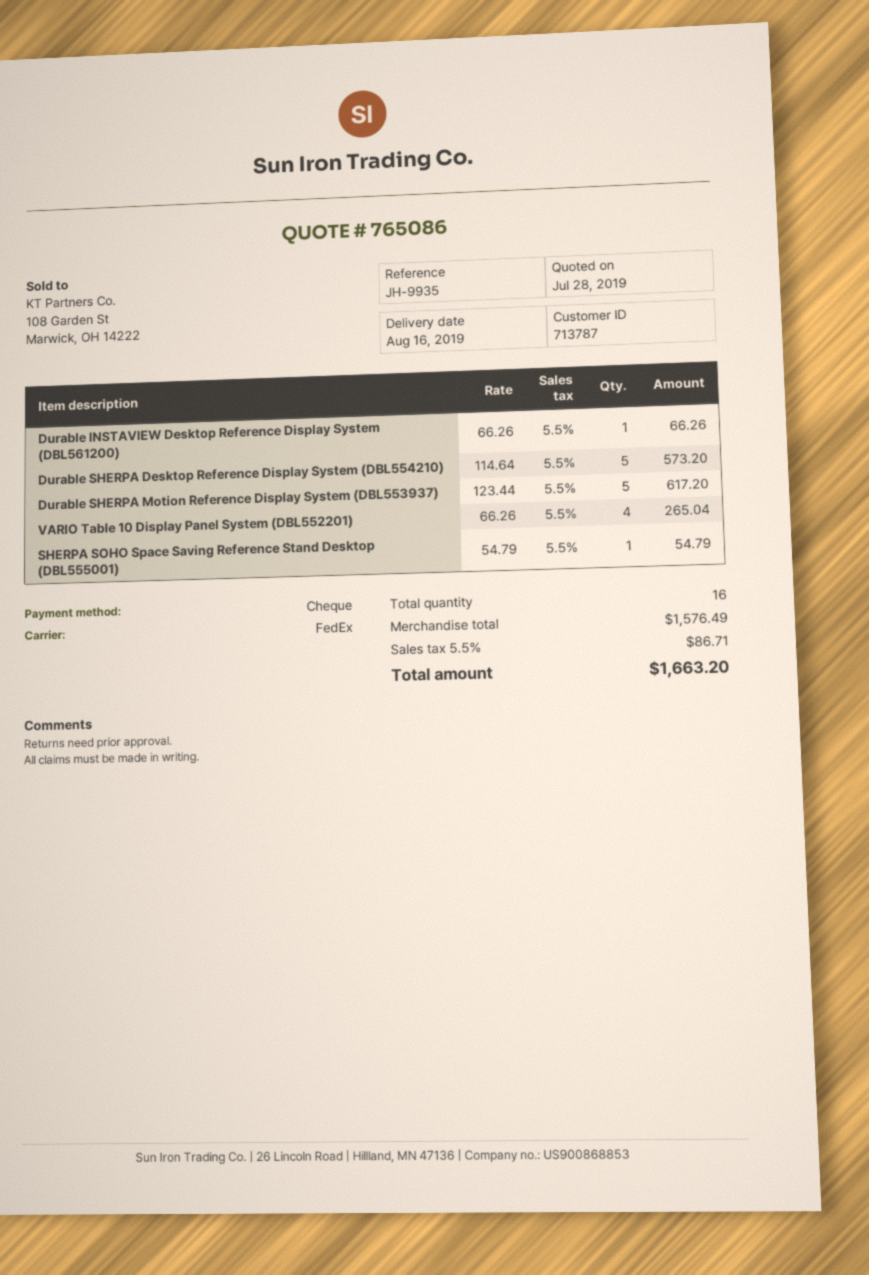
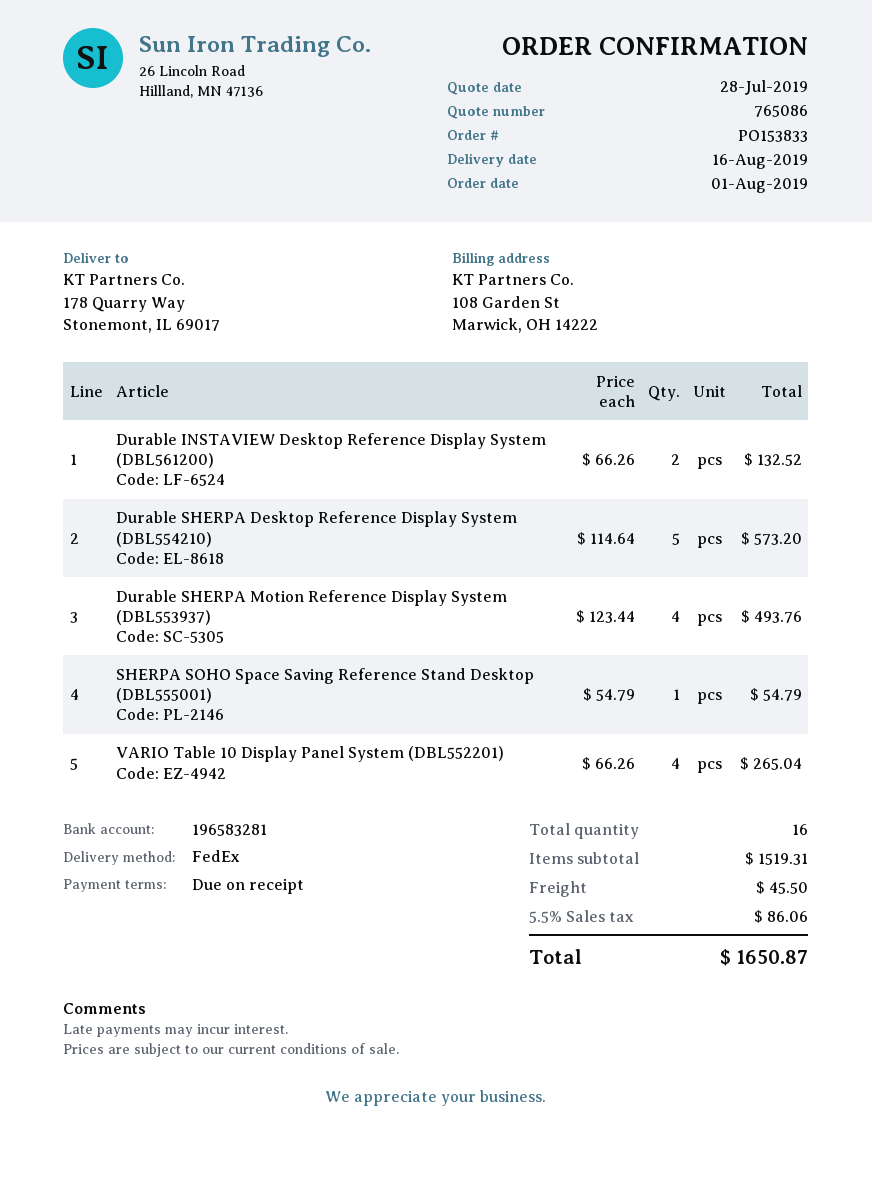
Durable INSTAVIEW Desktop Reference Display System (DBL561200): 1 x 66.26 = 66.26 -> 2 x 66.26 = 132.52
Durable SHERPA Motion Reference Display System (DBL553937): 5 x 123.44 = 617.20 -> 4 x 123.44 = 493.76
subtotal: 1576.49 -> 1519.31
shipping: none -> 45.50
tax: 5.5% = 86.71 -> 5.5% = 86.06
total: 1663.20 -> 1650.87

